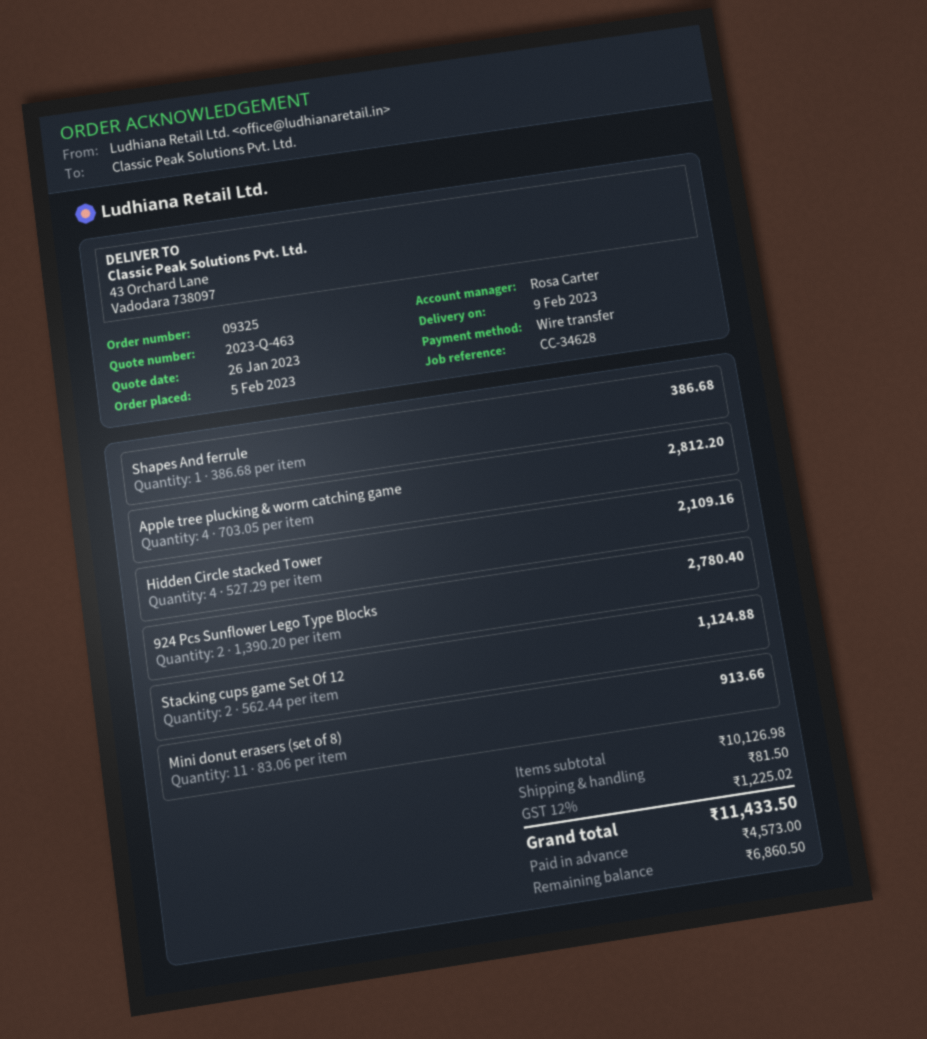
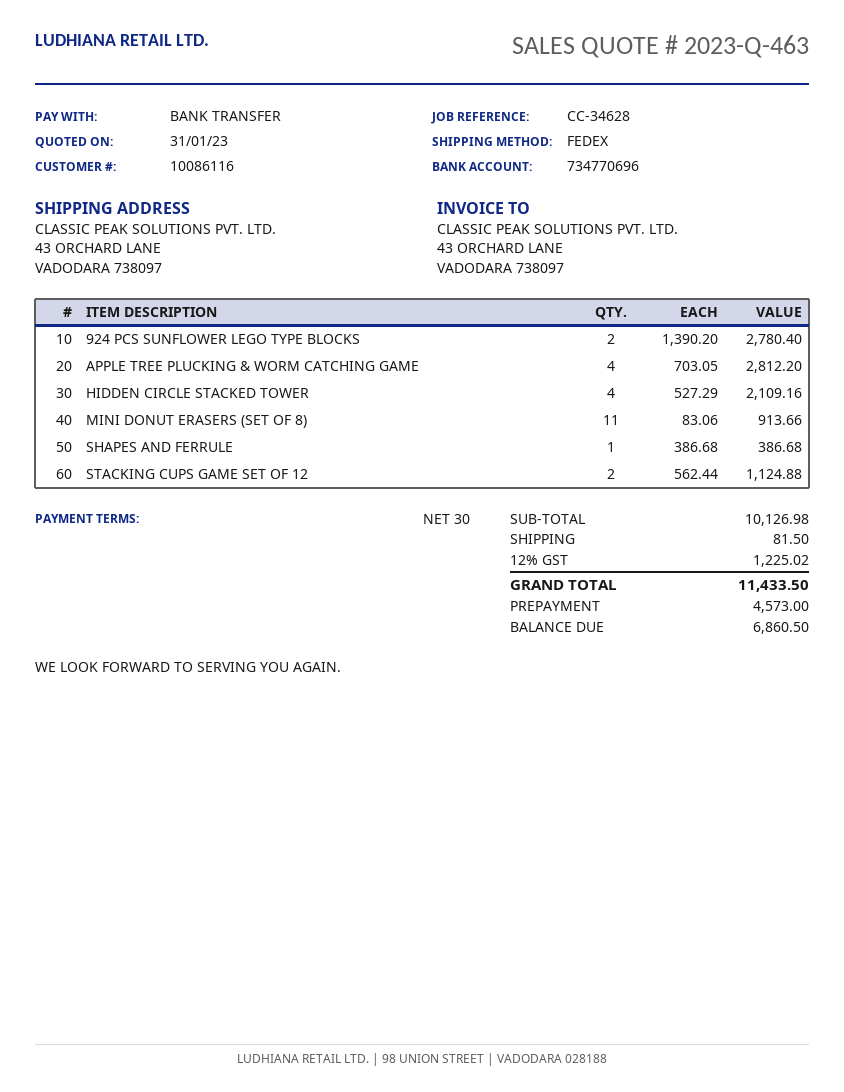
quote date: 2023-01-26 -> 2023-01-31

